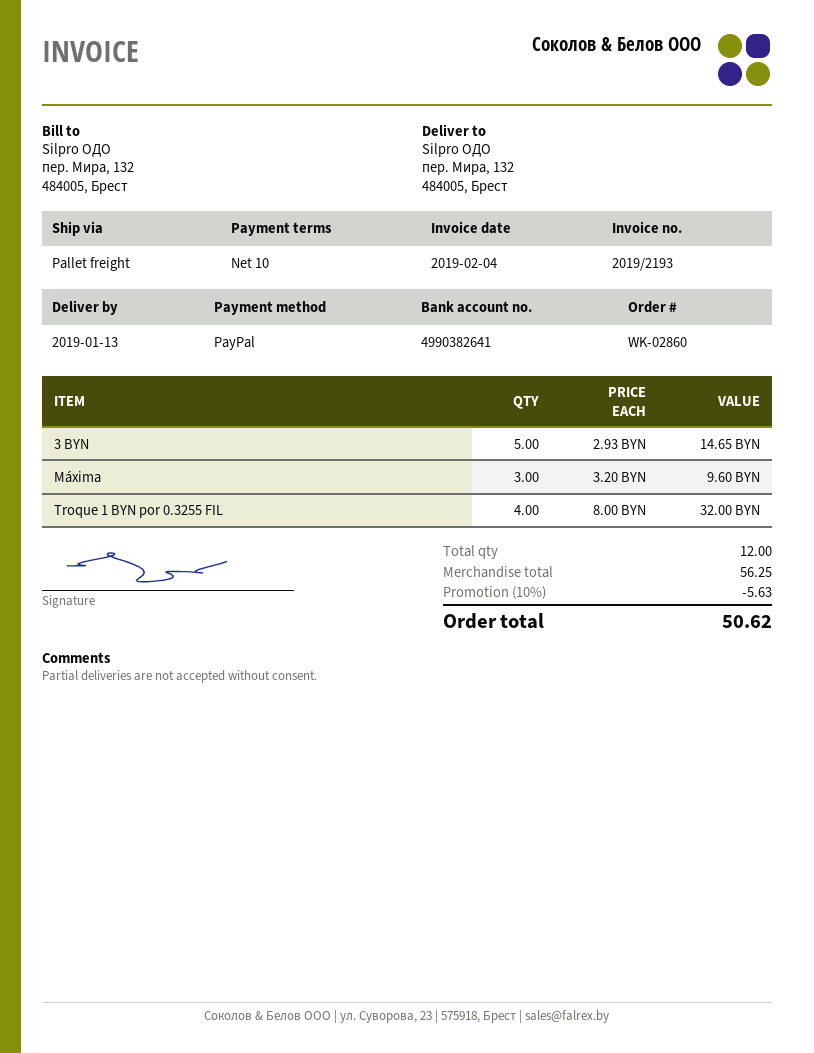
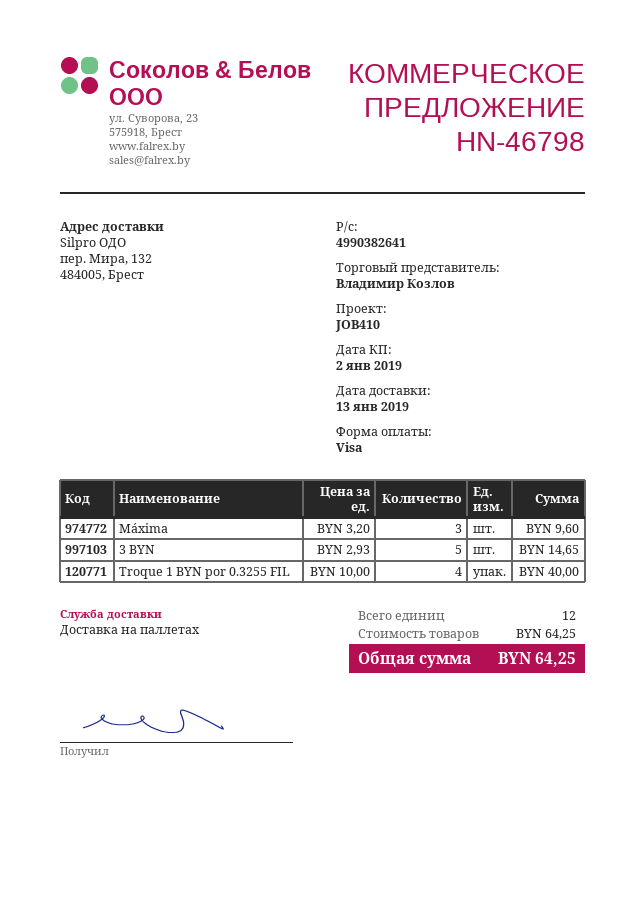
payment method: PayPal -> Visa
Troque 1 BYN por 0.3255 FIL: 4 x 8.00 = 32.00 -> 4 x 10.00 = 40.00
subtotal: 56.25 -> 64.25
discount: 10% = 5.63 -> none
total: 50.62 -> 64.25

